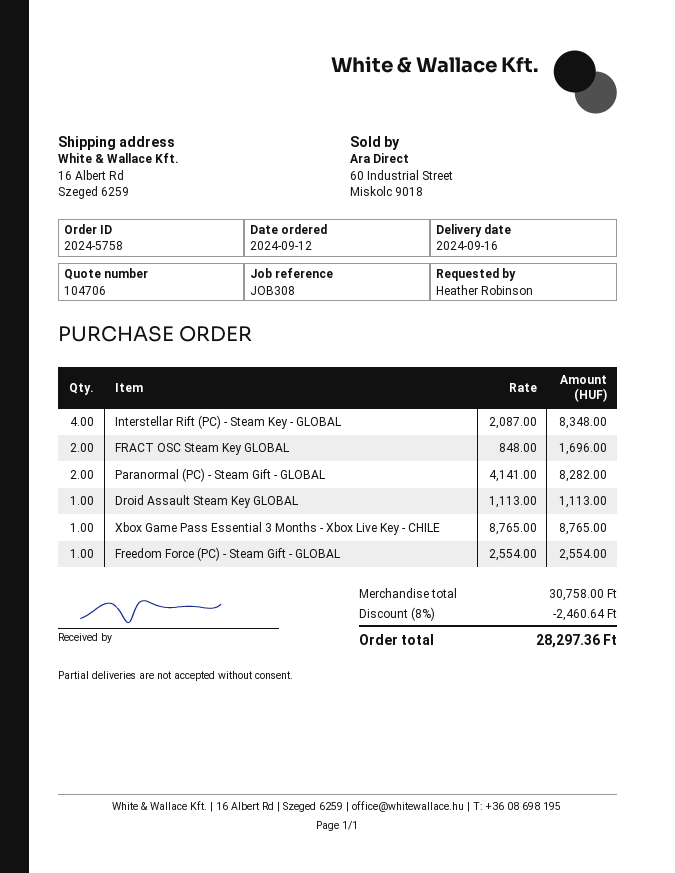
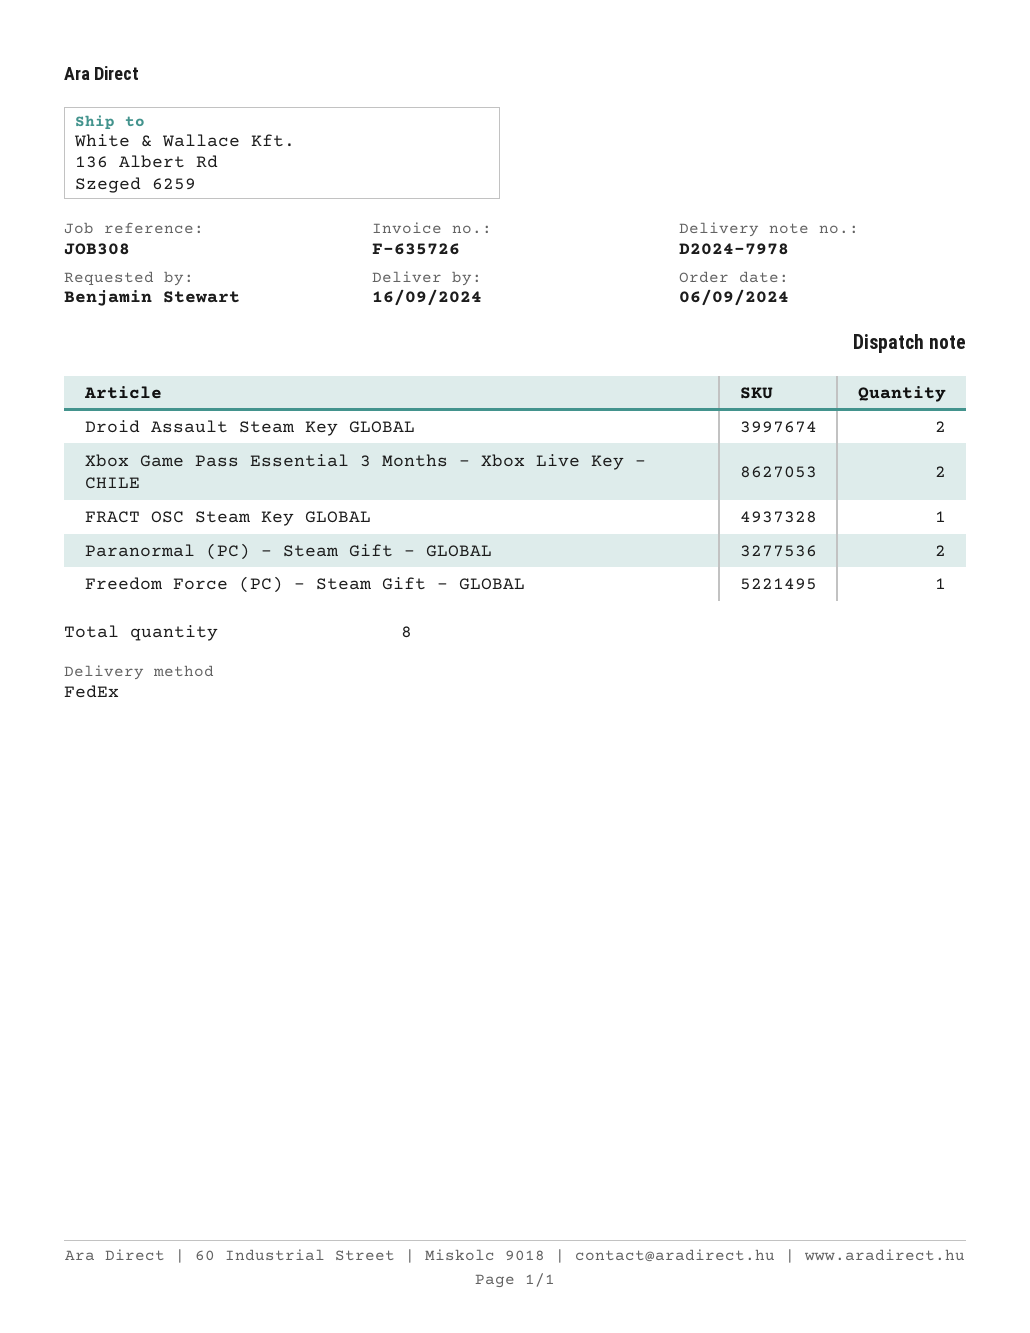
order date: 2024-09-12 -> 2024-09-06
ordered by: Heather Robinson -> Benjamin Stewart
ship to: 16 Albert Rd, Szeged 6259 -> 136 Albert Rd, Szeged 6259
Interstellar Rift (PC) - Steam Key - GLOBAL: 4 -> none
FRACT OSC Steam Key GLOBAL: 2 -> 1
Droid Assault Steam Key GLOBAL: 1 -> 2
Xbox Game Pass Essential 3 Months - Xbox Live Key - CHILE: 1 -> 2

